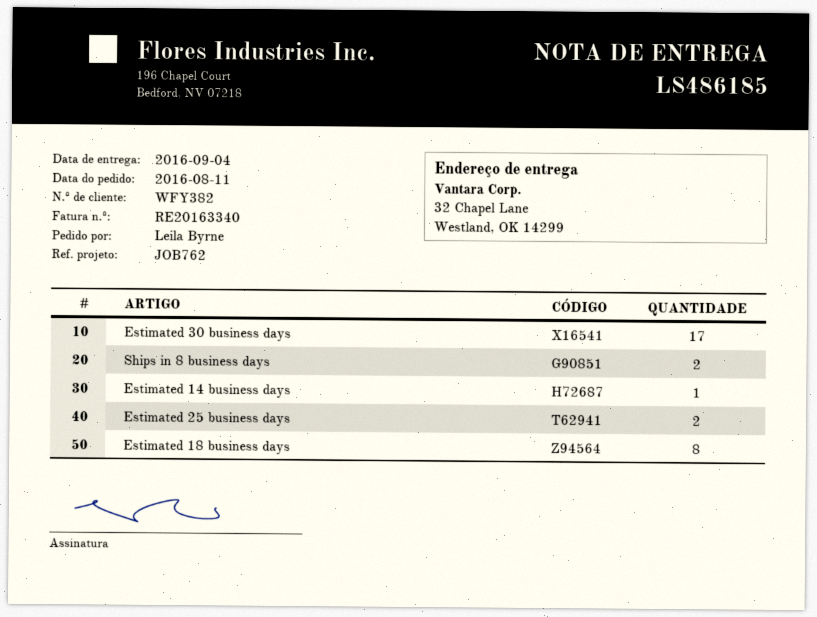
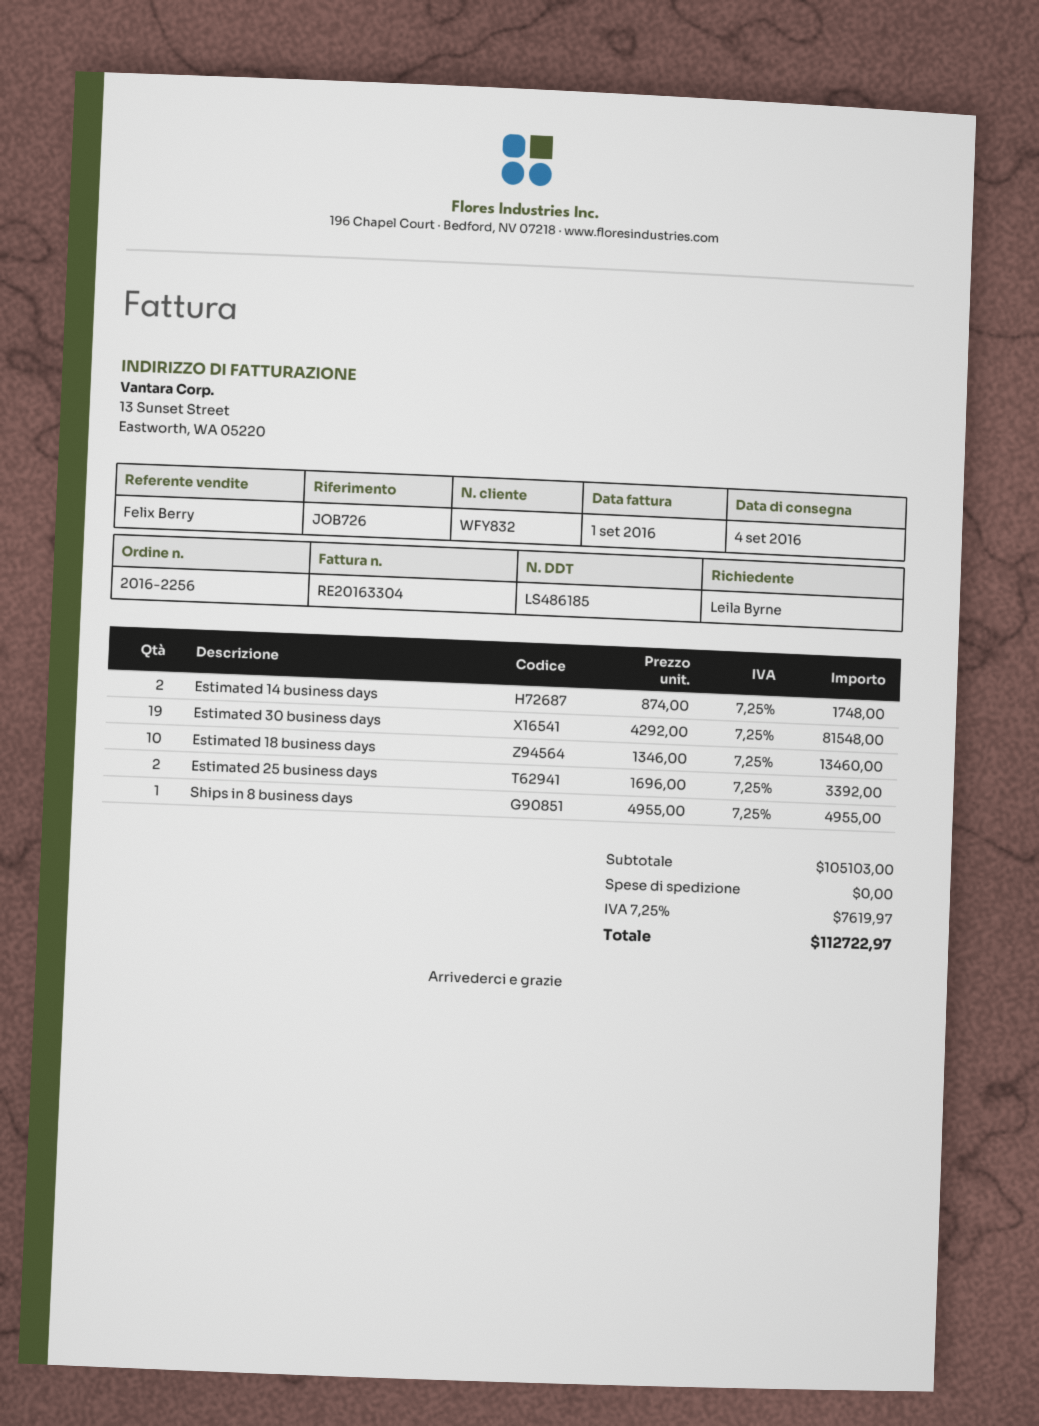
invoice number: RE20163340 -> RE20163304
customer number: WFY382 -> WFY832
reference: JOB762 -> JOB726
Estimated 30 business days: 17 -> 19
Ships in 8 business days: 2 -> 1
Estimated 14 business days: 1 -> 2
Estimated 18 business days: 8 -> 10

